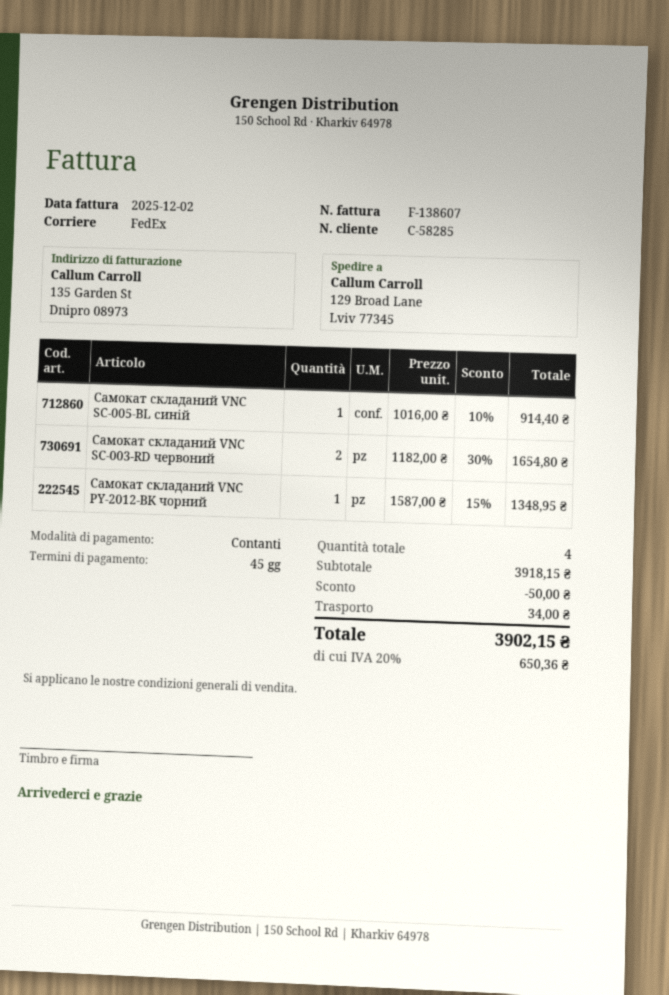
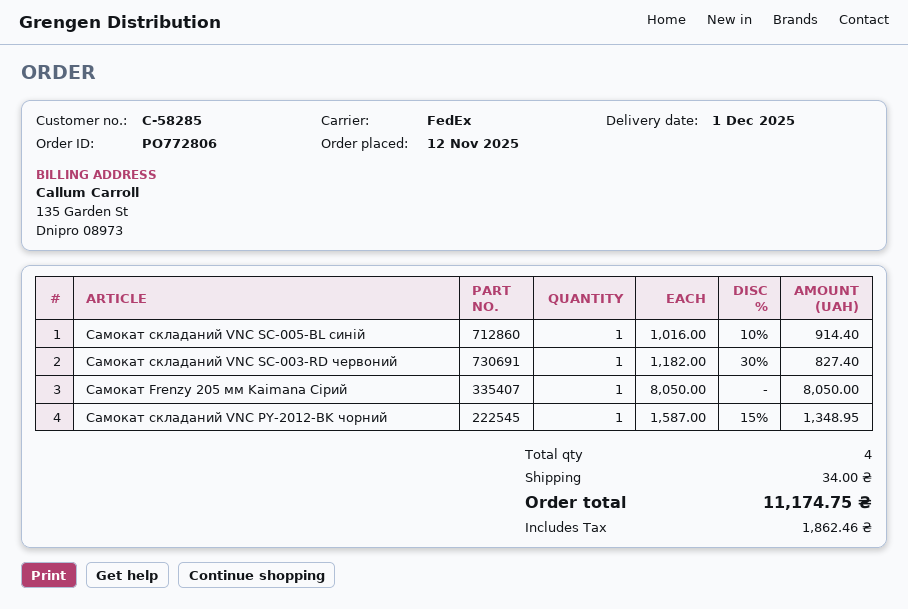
Самокат складаний VNC SC-003-RD червоний: 2 x 1182.00 - 30% = 1654.80 -> 1 x 1182.00 - 30% = 827.40
Самокат Frenzy 205 мм Kaimana Сірий: none -> 1 x 8050.00 = 8050.00
discount: 50.00 -> none
tax: 650.36 -> 1862.46
total: 3902.15 -> 11174.75

